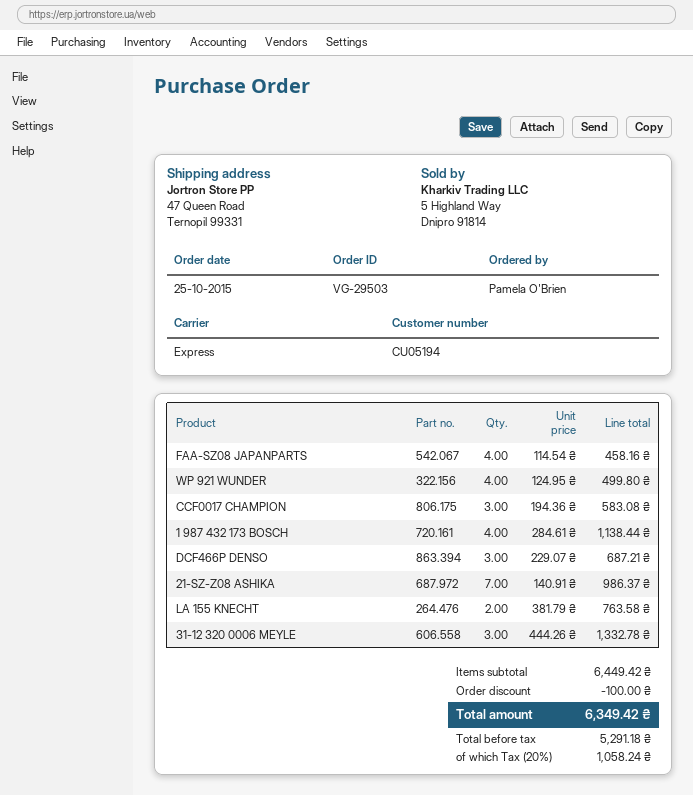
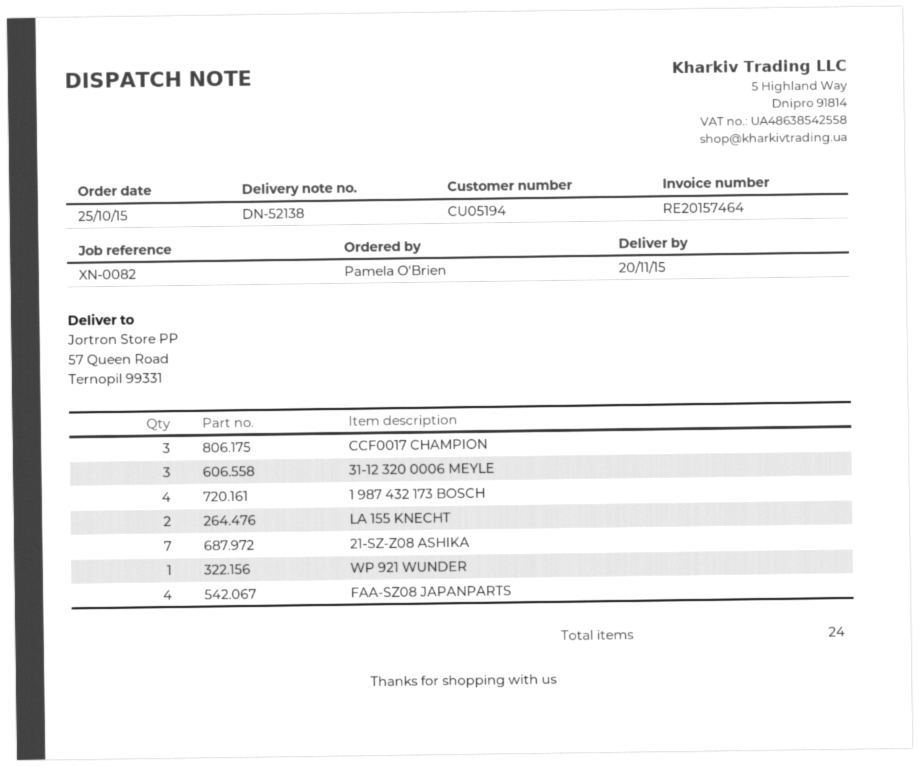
ship to: 47 Queen Road, Ternopil 99331 -> 57 Queen Road, Ternopil 99331
WP 921 WUNDER: 4 -> 1
DCF466P DENSO: 3 -> none

